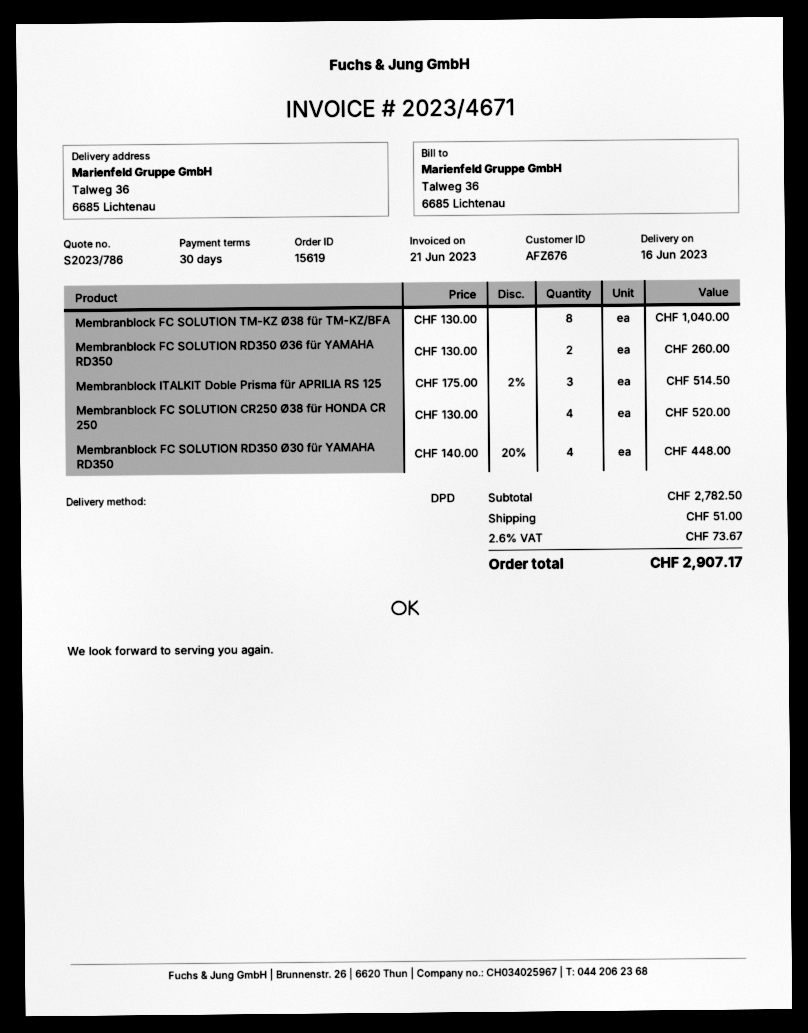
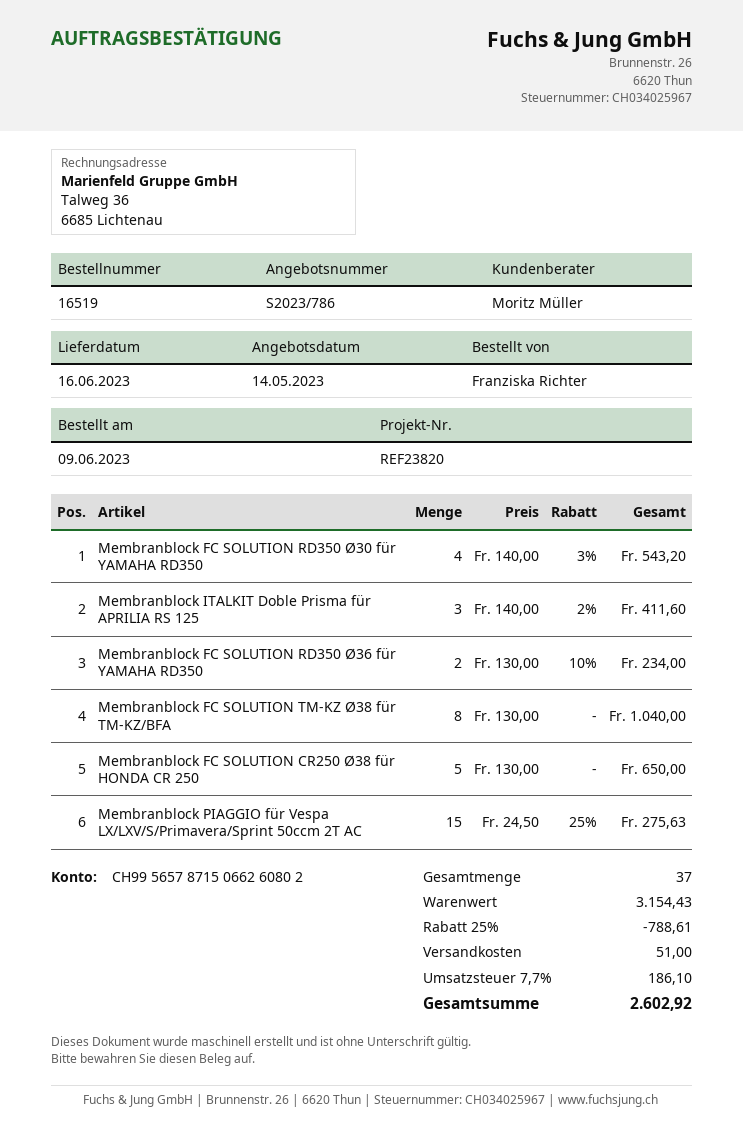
order number: 15619 -> 16519
Membranblock FC SOLUTION RD350 Ø36 für YAMAHA RD350: 2 x 130.00 = 260.00 -> 2 x 130.00 - 10% = 234.00
Membranblock ITALKIT Doble Prisma für APRILIA RS 125: 3 x 175.00 - 2% = 514.50 -> 3 x 140.00 - 2% = 411.60
Membranblock FC SOLUTION CR250 Ø38 für HONDA CR 250: 4 x 130.00 = 520.00 -> 5 x 130.00 = 650.00
Membranblock FC SOLUTION RD350 Ø30 für YAMAHA RD350: 4 x 140.00 - 20% = 448.00 -> 4 x 140.00 - 3% = 543.20
Membranblock PIAGGIO für Vespa LX/LXV/S/Primavera/Sprint 50ccm 2T AC: none -> 15 x 24.50 - 25% = 275.63
subtotal: 2782.50 -> 3154.43
discount: none -> 25% = 788.61
tax: 2.6% = 73.67 -> 7.7% = 186.10
total: 2907.17 -> 2602.92

